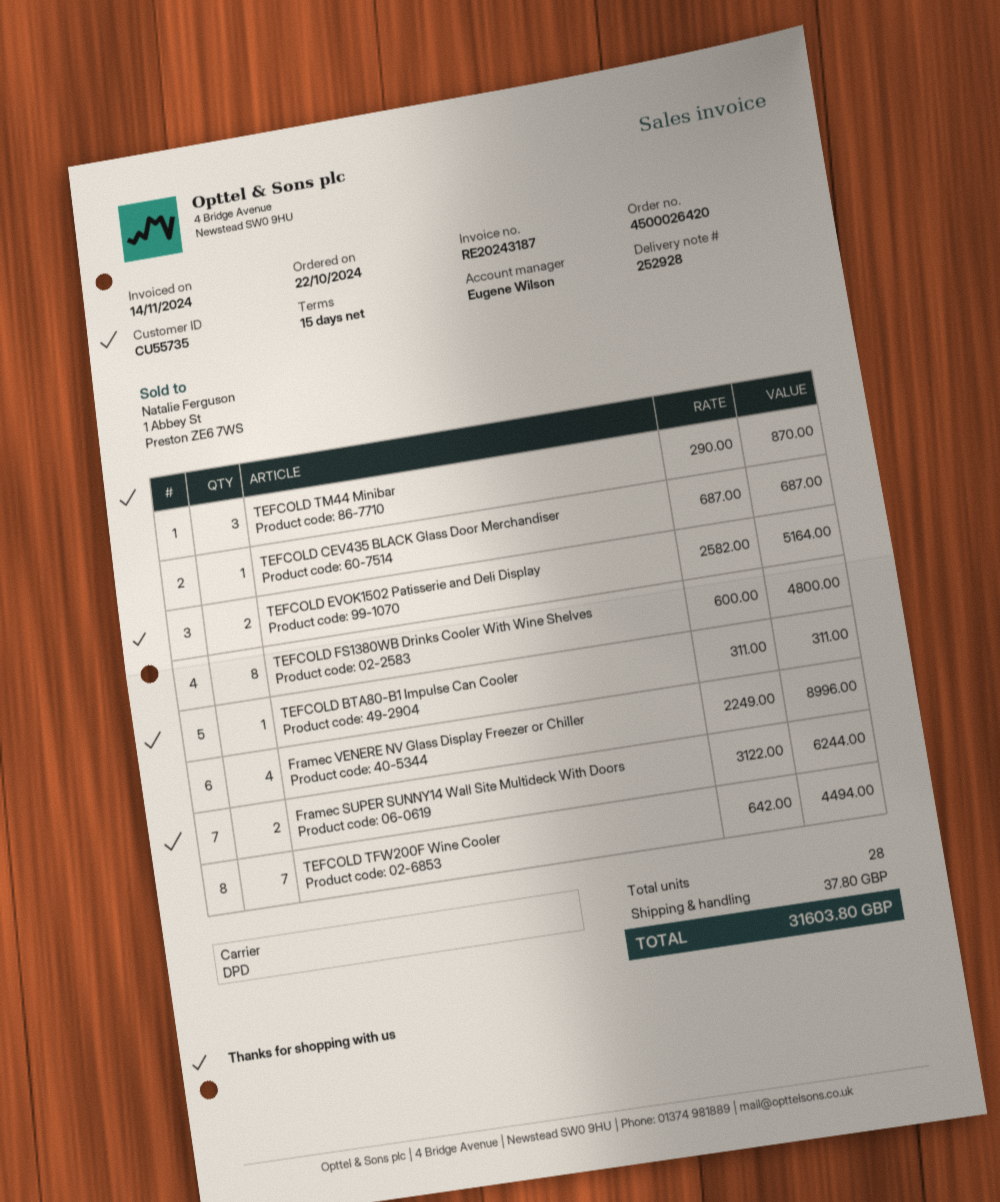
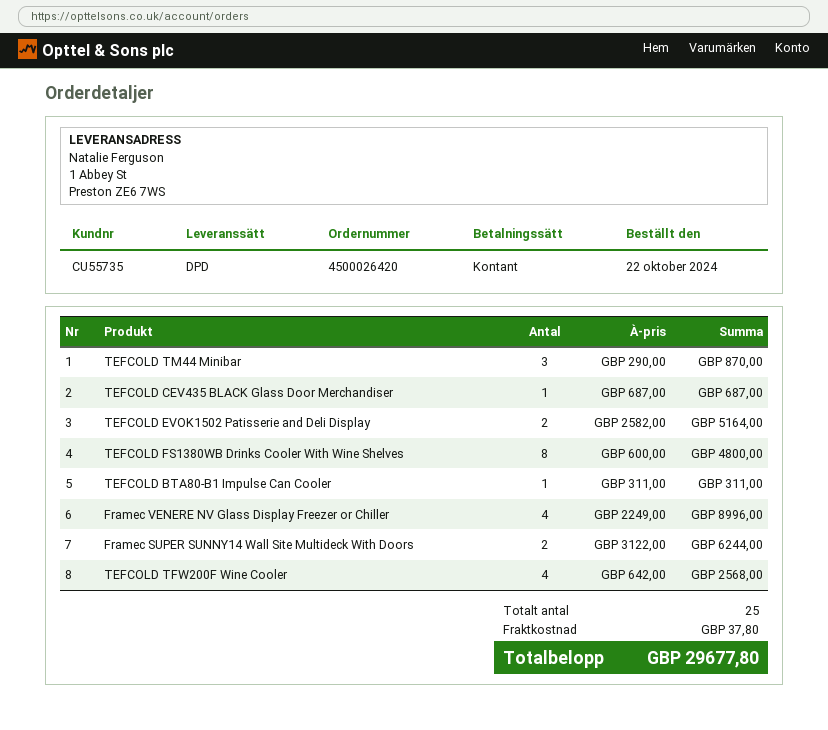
TEFCOLD TFW200F Wine Cooler: 7 x 642.00 = 4494.00 -> 4 x 642.00 = 2568.00
total quantity: 28 -> 25
total: 31603.80 -> 29677.80

